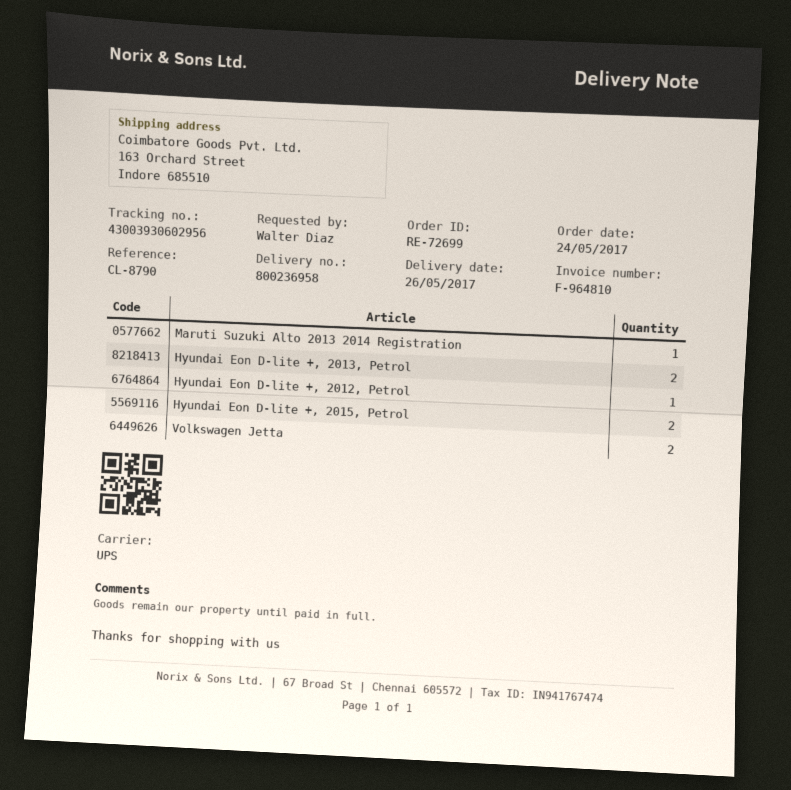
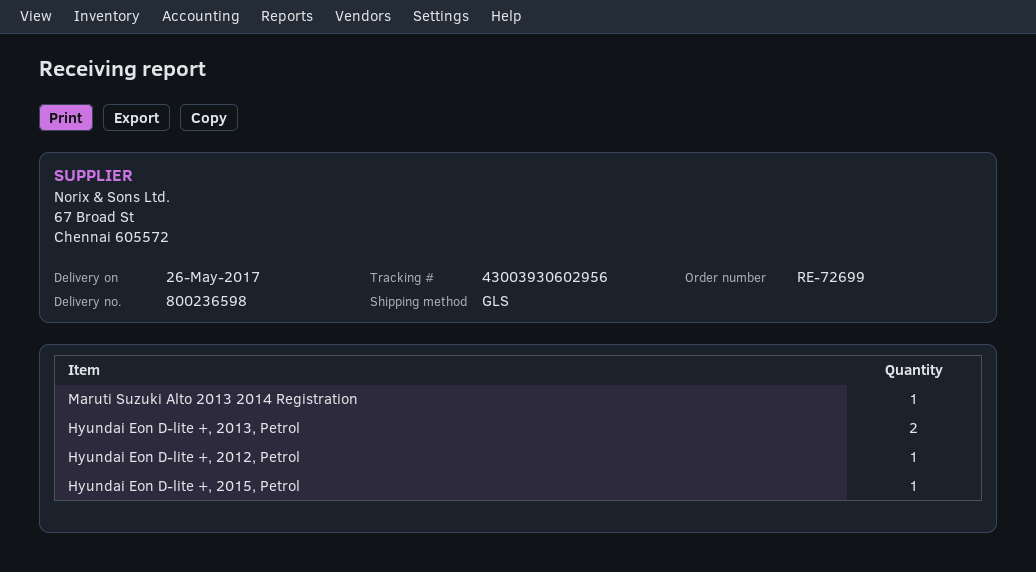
delivery note number: 800236958 -> 800236598
shipping method: UPS -> GLS
Hyundai Eon D-lite +, 2015, Petrol: 2 -> 1
Volkswagen Jetta: 2 -> none

